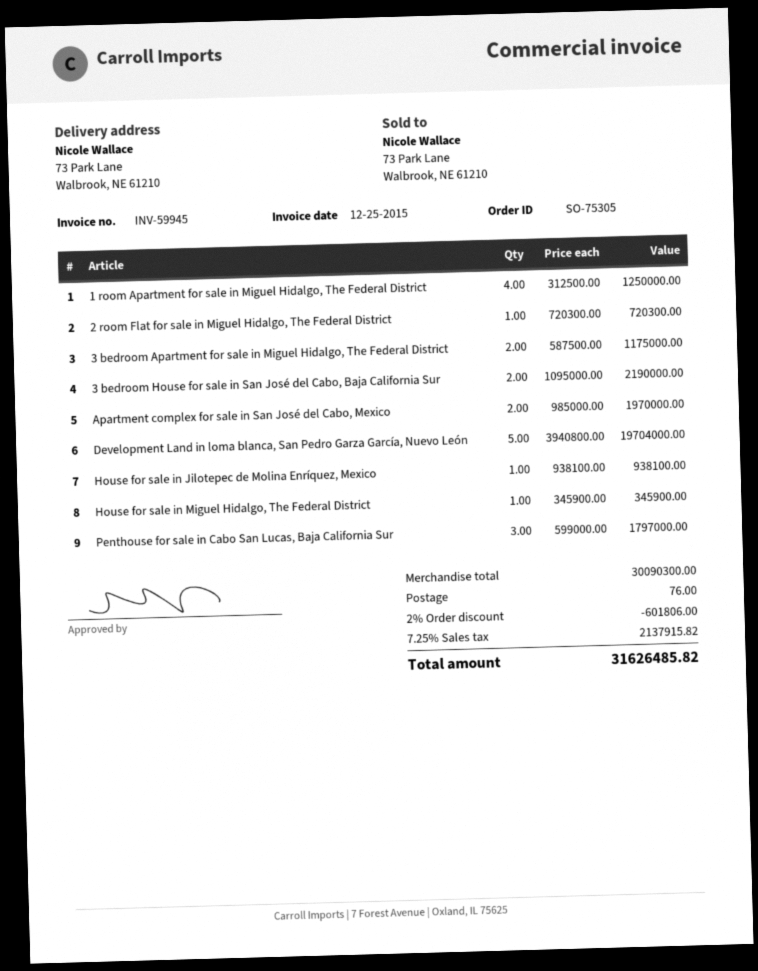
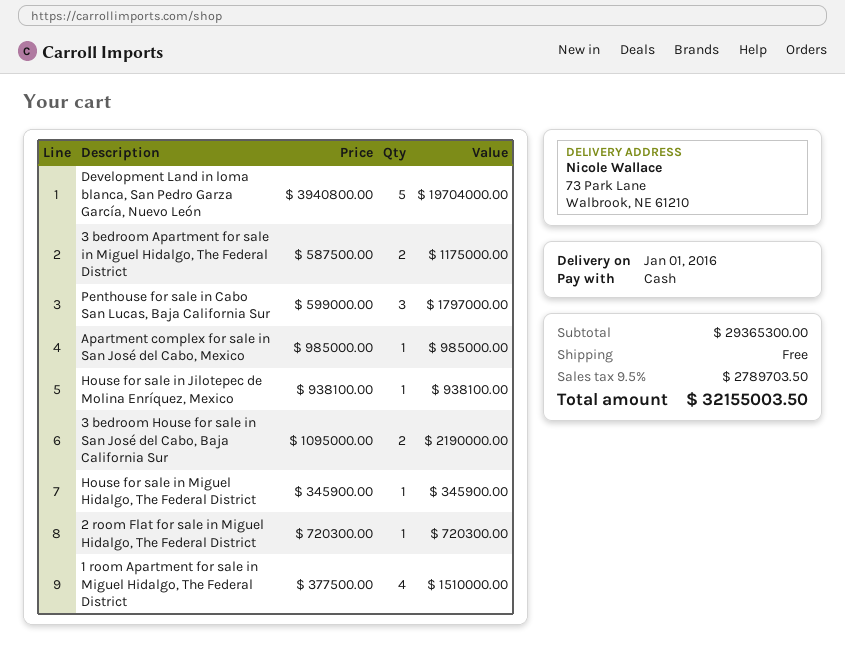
1 room Apartment for sale in Miguel Hidalgo, The Federal District: 4 x 312500.00 = 1250000.00 -> 4 x 377500.00 = 1510000.00
Apartment complex for sale in San José del Cabo, Mexico: 2 x 985000.00 = 1970000.00 -> 1 x 985000.00 = 985000.00
subtotal: 30090300.00 -> 29365300.00
discount: 2% = 601806.00 -> none
shipping: 76.00 -> 0.00
tax: 7.25% = 2137915.82 -> 9.5% = 2789703.50
total: 31626485.82 -> 32155003.50

